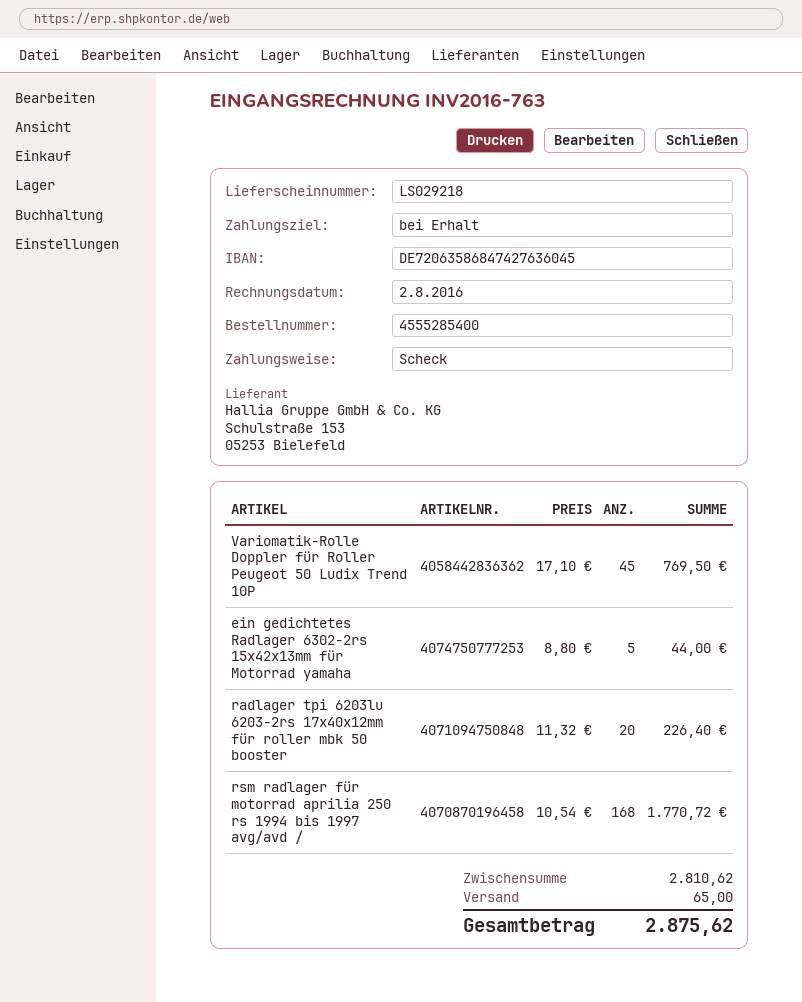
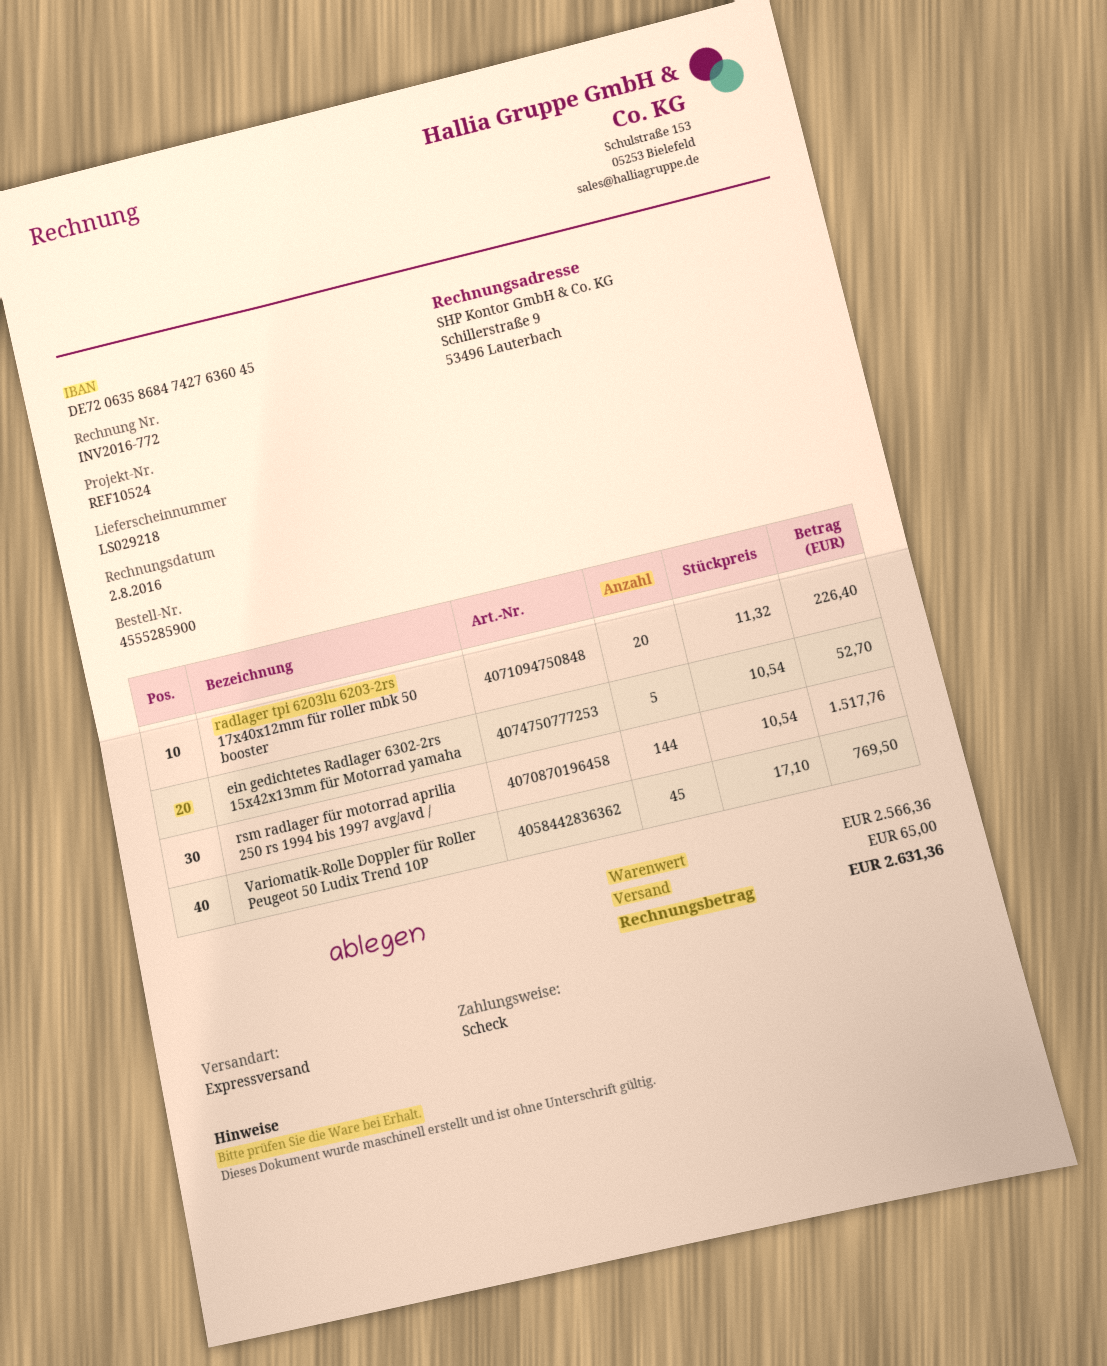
order number: 4555285400 -> 4555285900
invoice number: INV2016-763 -> INV2016-772
ein gedichtetes Radlager 6302-2rs 15x42x13mm für Motorrad yamaha: 5 x 8.80 = 44.00 -> 5 x 10.54 = 52.70
rsm radlager für motorrad aprilia 250 rs 1994 bis 1997 avg/avd /: 168 x 10.54 = 1770.72 -> 144 x 10.54 = 1517.76
subtotal: 2810.62 -> 2566.36
total: 2875.62 -> 2631.36

